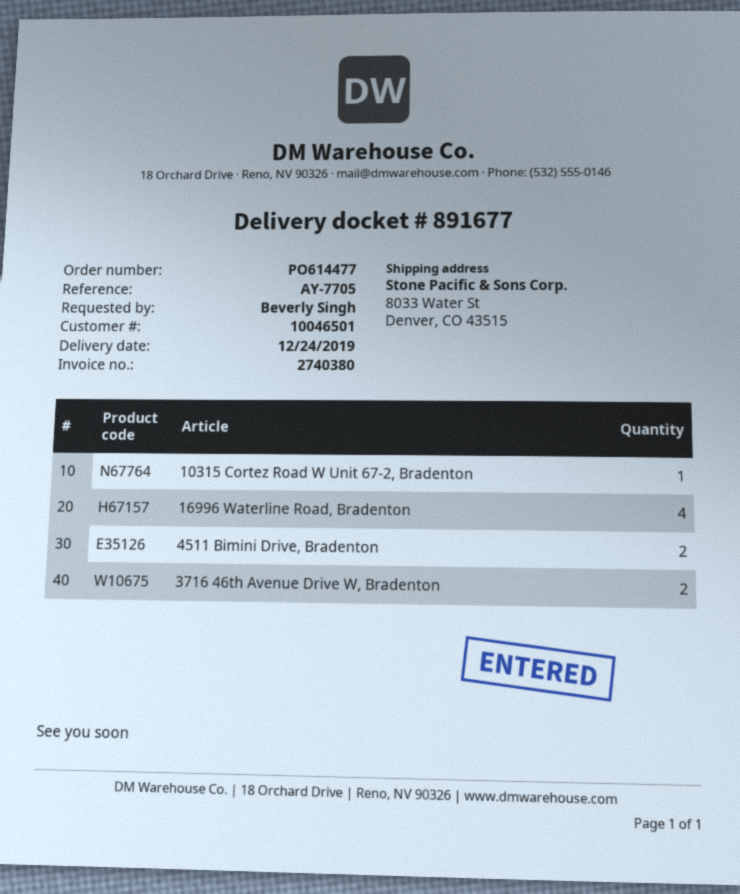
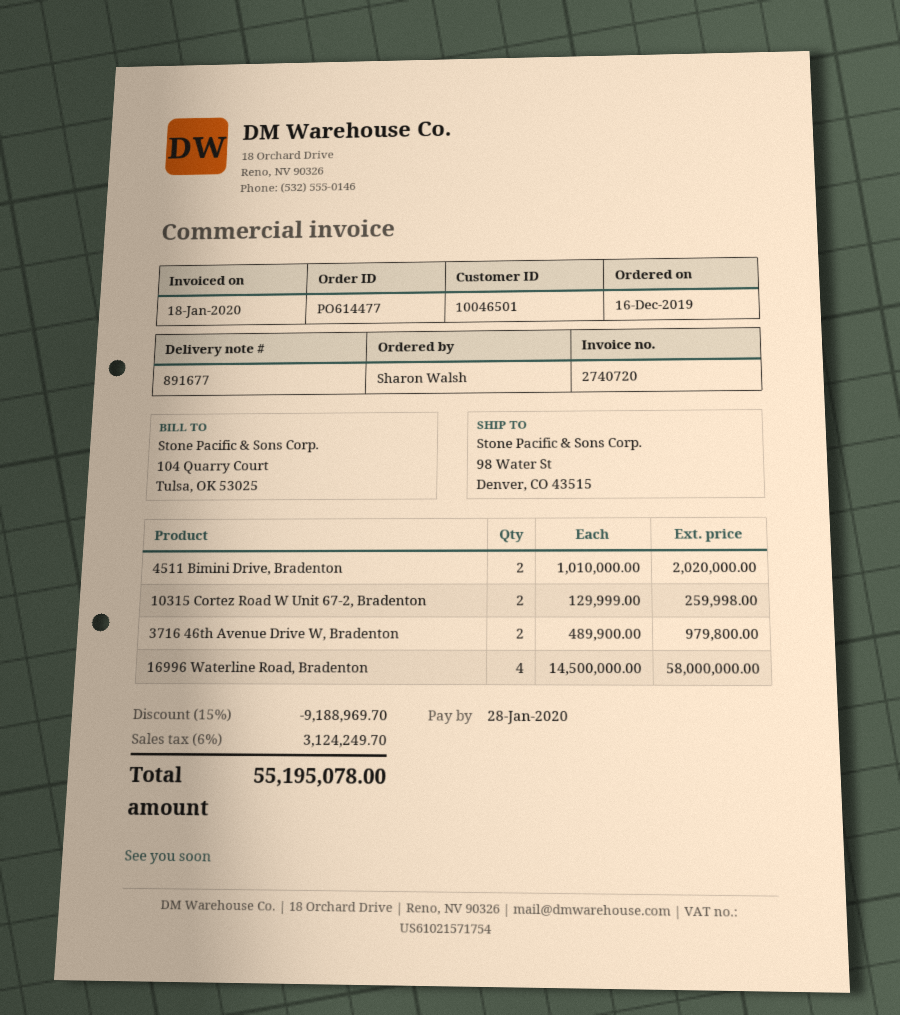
invoice number: 2740380 -> 2740720
ordered by: Beverly Singh -> Sharon Walsh
ship to: 8033 Water St, Denver, CO 43515 -> 98 Water St, Denver, CO 43515
10315 Cortez Road W Unit 67-2, Bradenton: 1 -> 2

